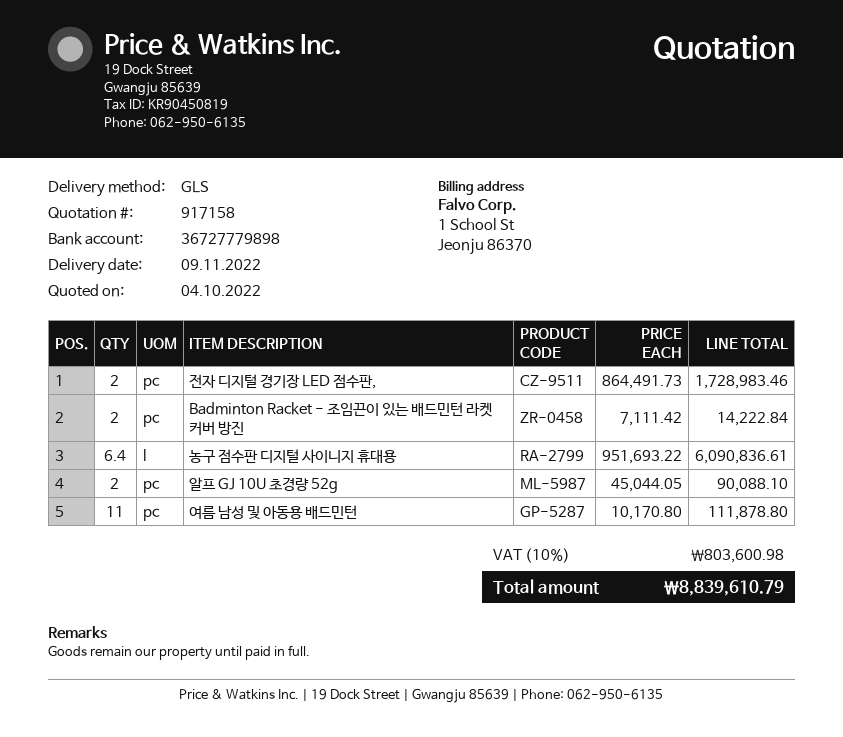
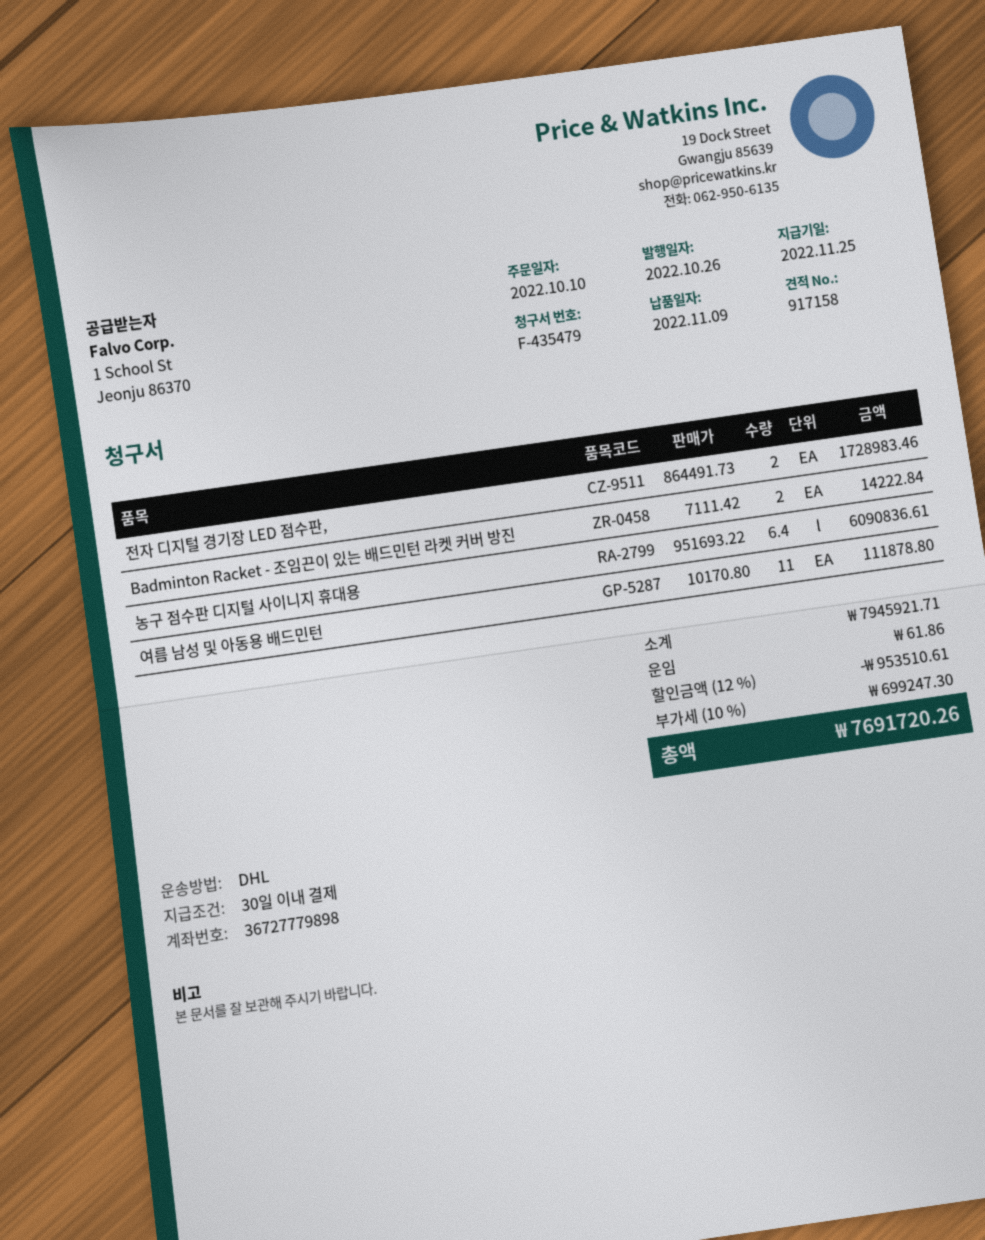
shipping method: GLS -> DHL
알프 GJ 10U 초경량 52g: 2 x 45044.05 = 90088.10 -> none
discount: none -> 12% = 953510.61
shipping: none -> 61.86
tax: 10% = 803600.98 -> 10% = 699247.30
total: 8839610.79 -> 7691720.26

